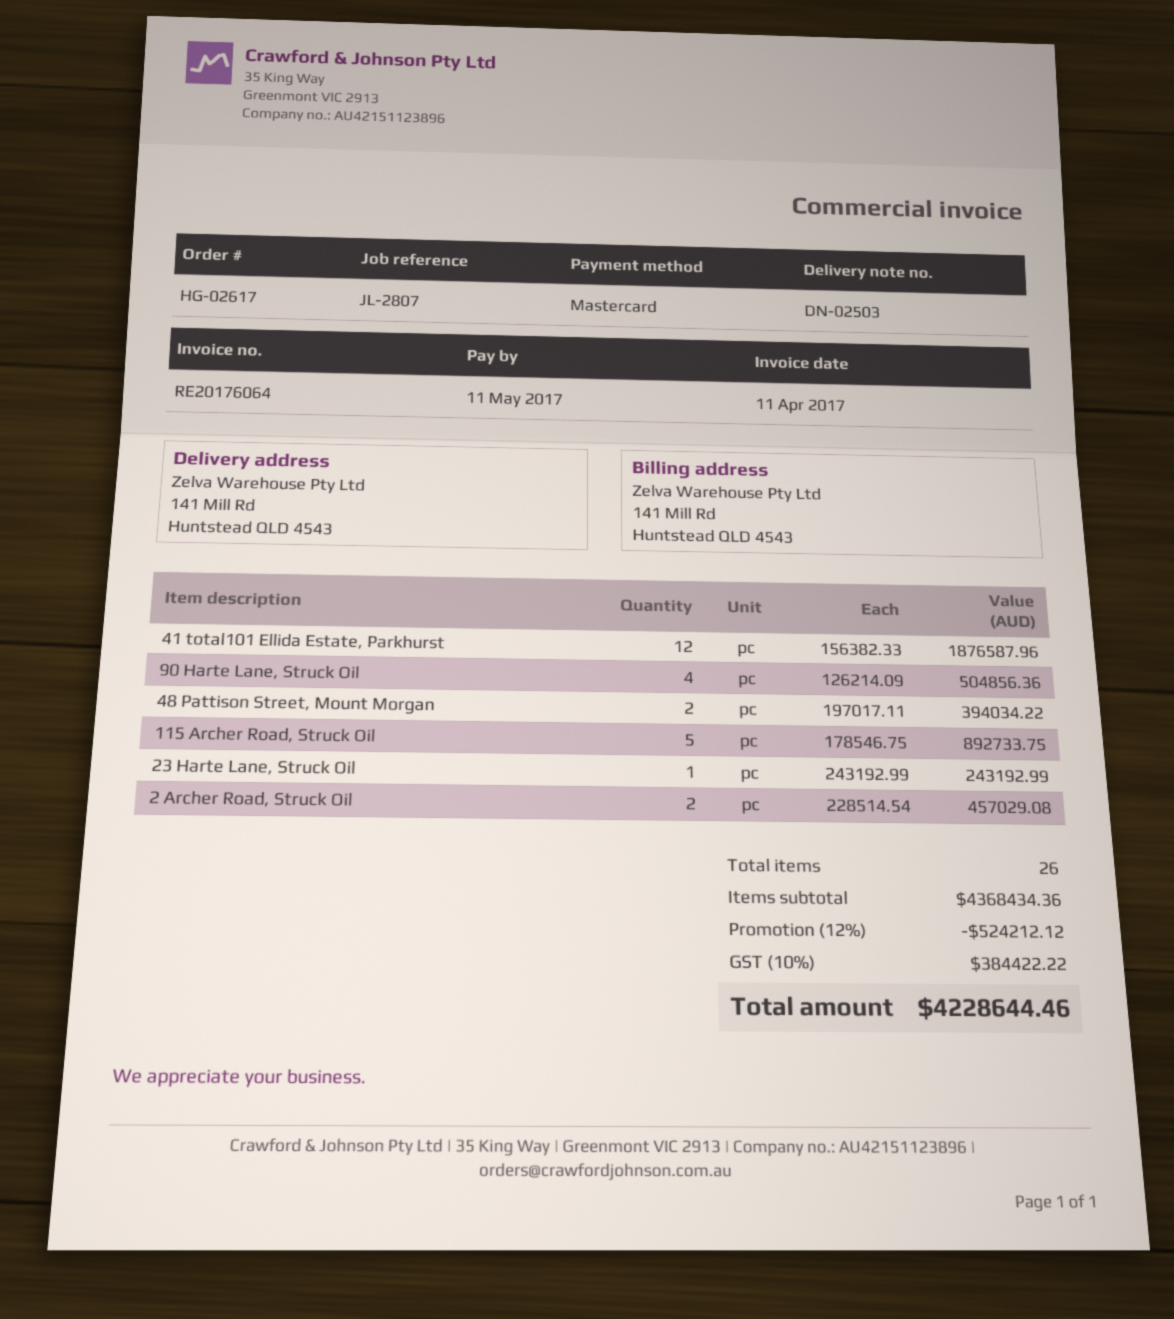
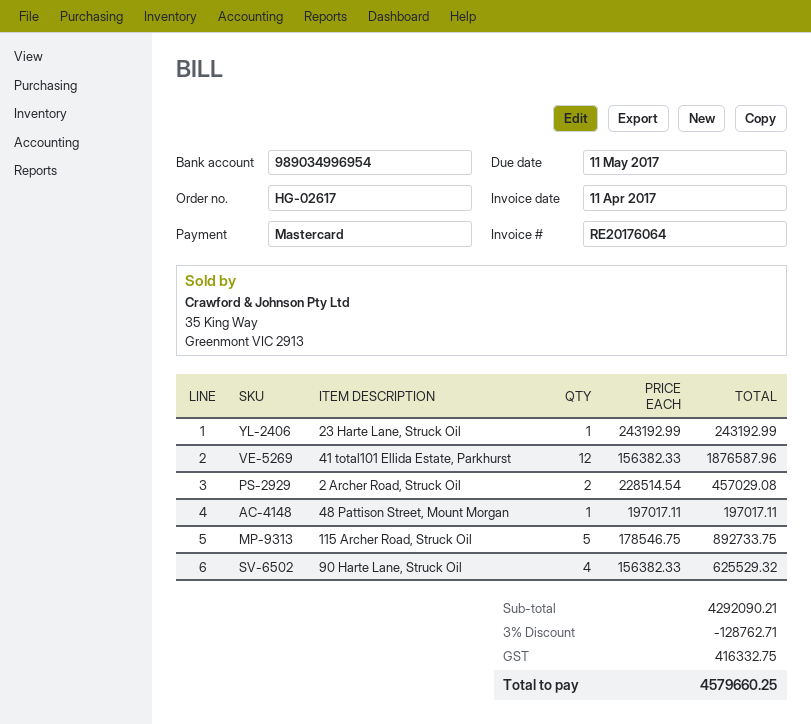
90 Harte Lane, Struck Oil: 4 x 126214.09 = 504856.36 -> 4 x 156382.33 = 625529.32
48 Pattison Street, Mount Morgan: 2 x 197017.11 = 394034.22 -> 1 x 197017.11 = 197017.11
subtotal: 4368434.36 -> 4292090.21
discount: 12% = 524212.12 -> 3% = 128762.71
tax: 384422.22 -> 416332.75
total: 4228644.46 -> 4579660.25

